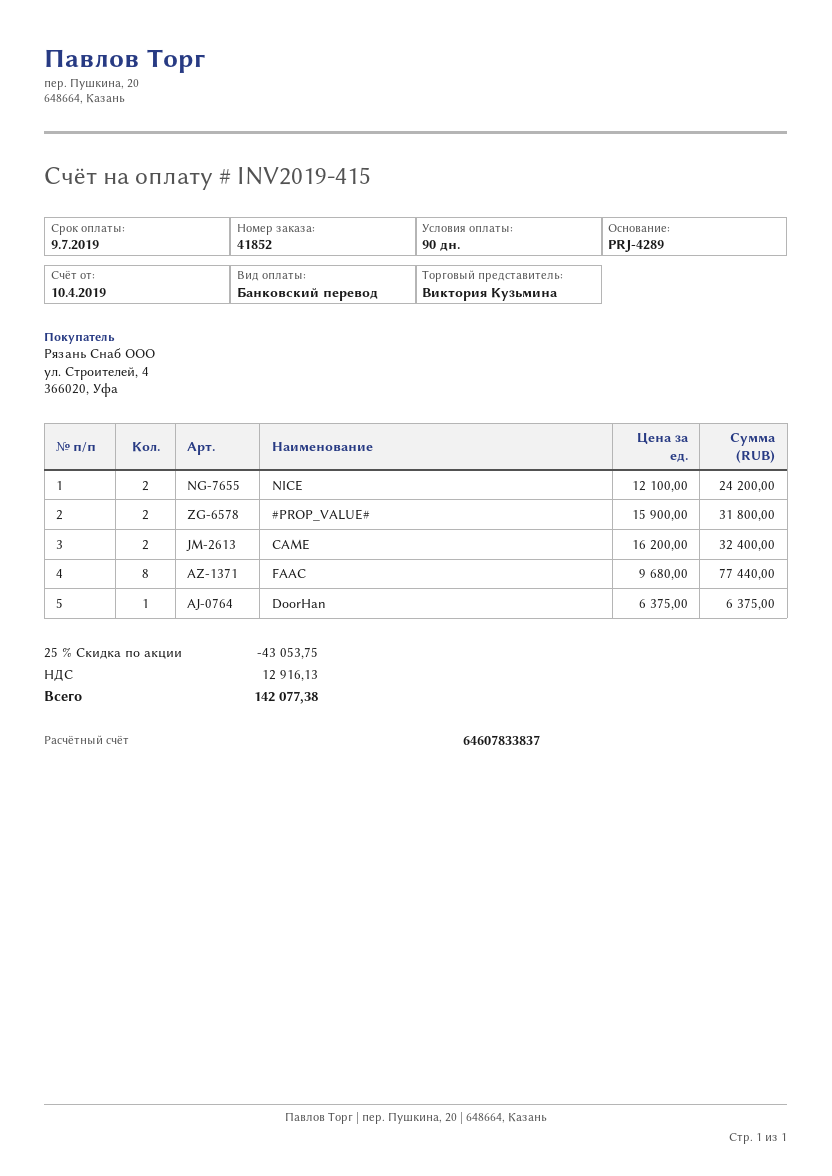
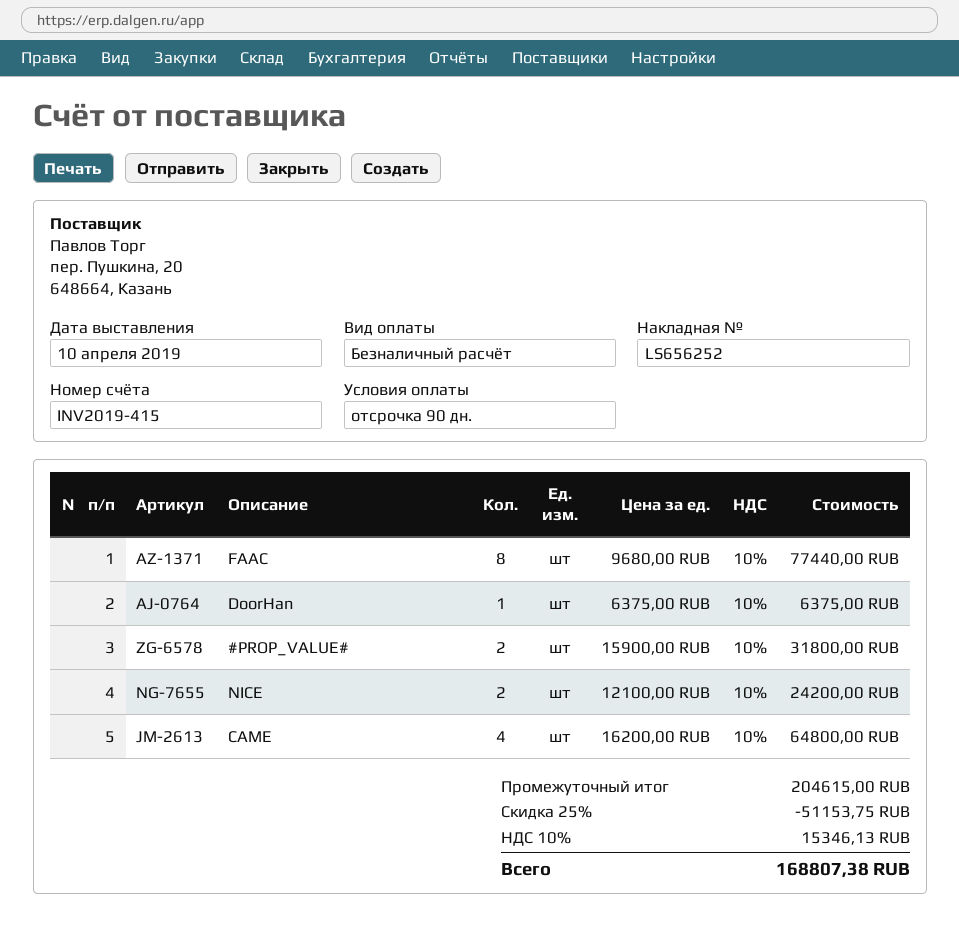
CAME: 2 x 16200.00 = 32400.00 -> 4 x 16200.00 = 64800.00
discount: 25% = 43053.75 -> 25% = 51153.75
tax: 12916.13 -> 15346.13
total: 142077.38 -> 168807.38

